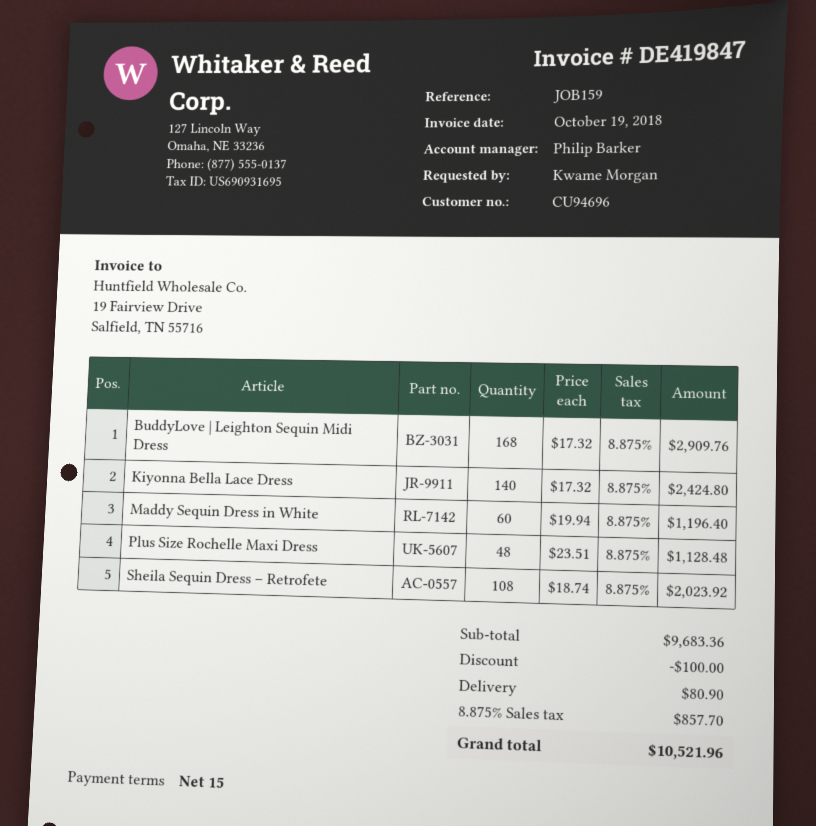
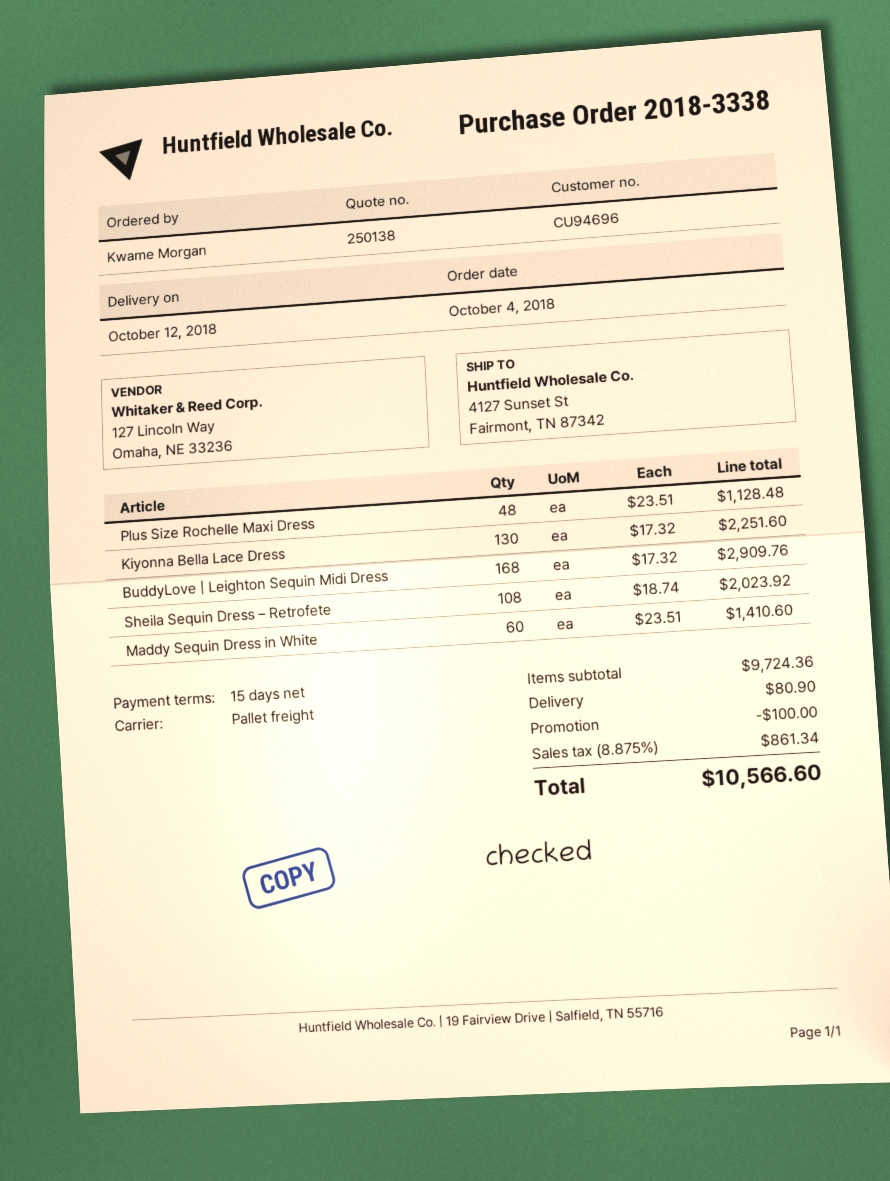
Kiyonna Bella Lace Dress: 140 x 17.32 = 2424.80 -> 130 x 17.32 = 2251.60
Maddy Sequin Dress in White: 60 x 19.94 = 1196.40 -> 60 x 23.51 = 1410.60
subtotal: 9683.36 -> 9724.36
tax: 8.875% = 857.70 -> 8.875% = 861.34
total: 10521.96 -> 10566.60

